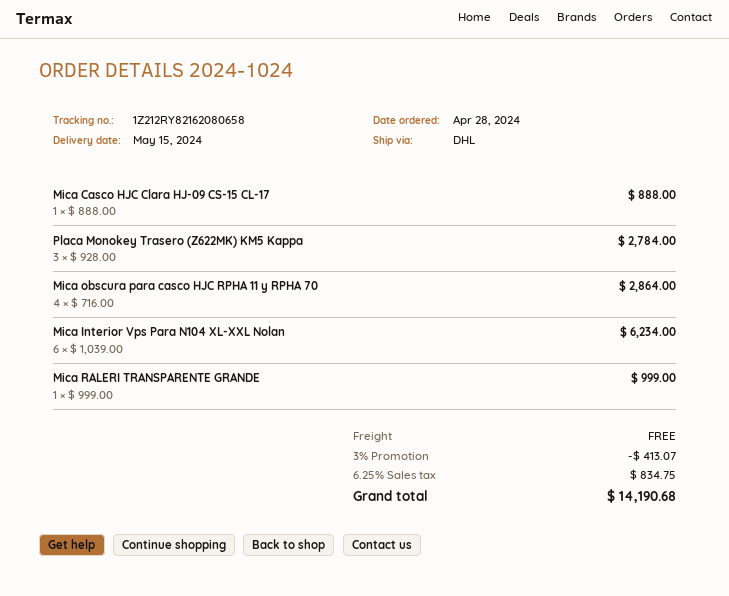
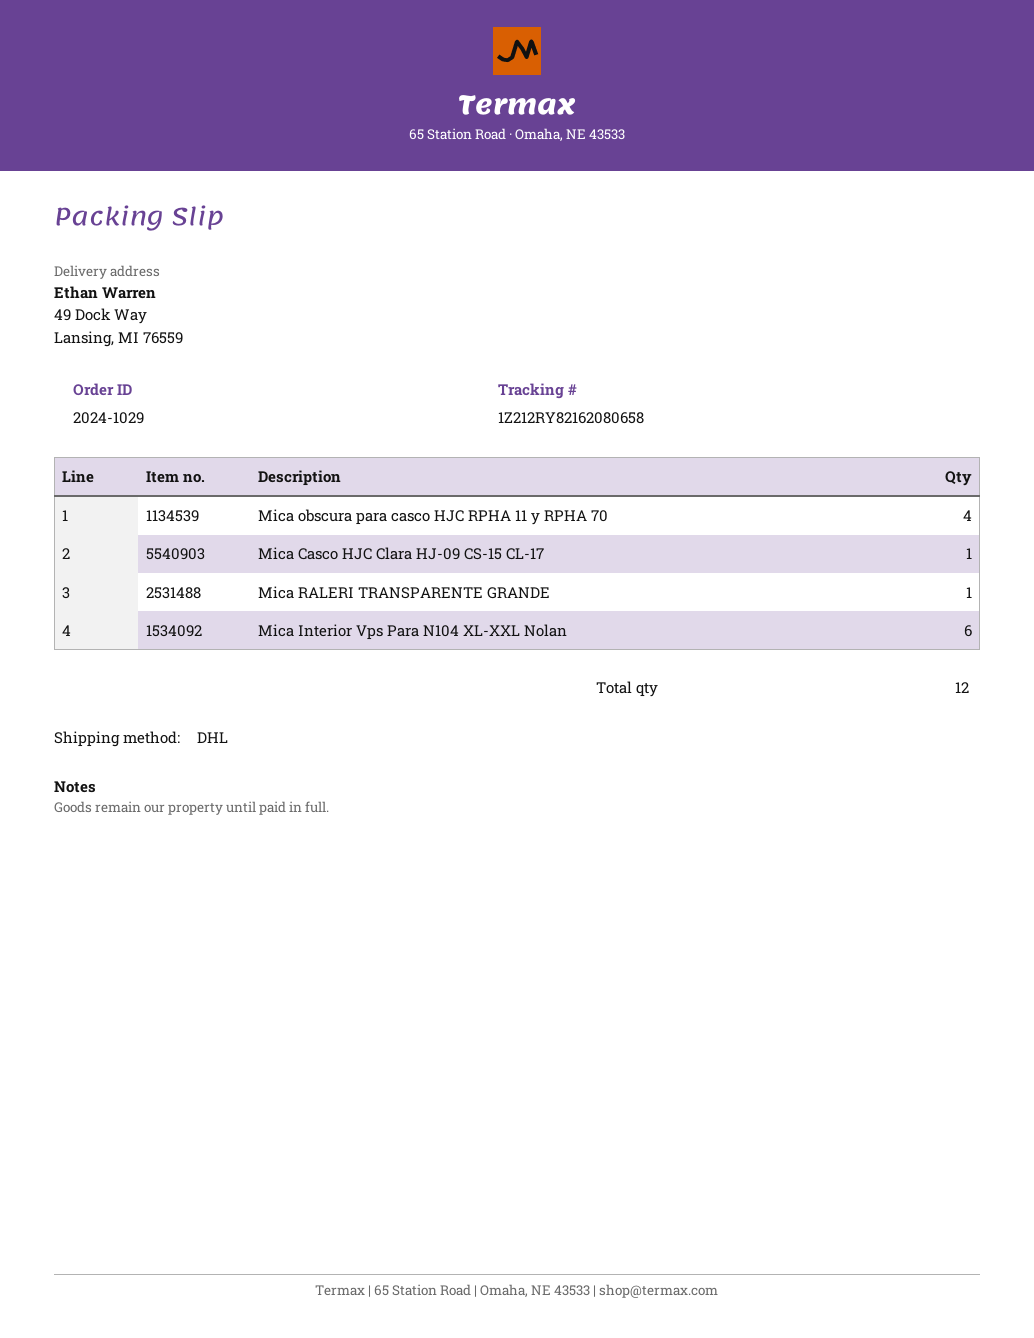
order number: 2024-1024 -> 2024-1029
Placa Monokey Trasero (Z622MK) KM5 Kappa: 3 -> none

